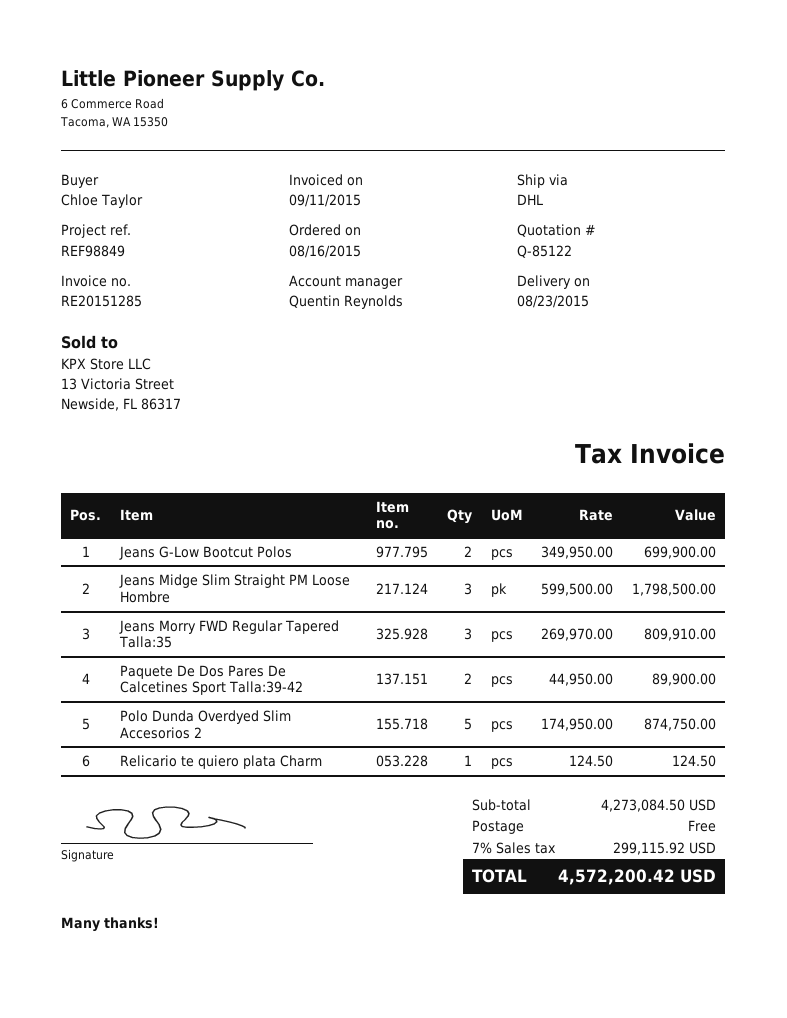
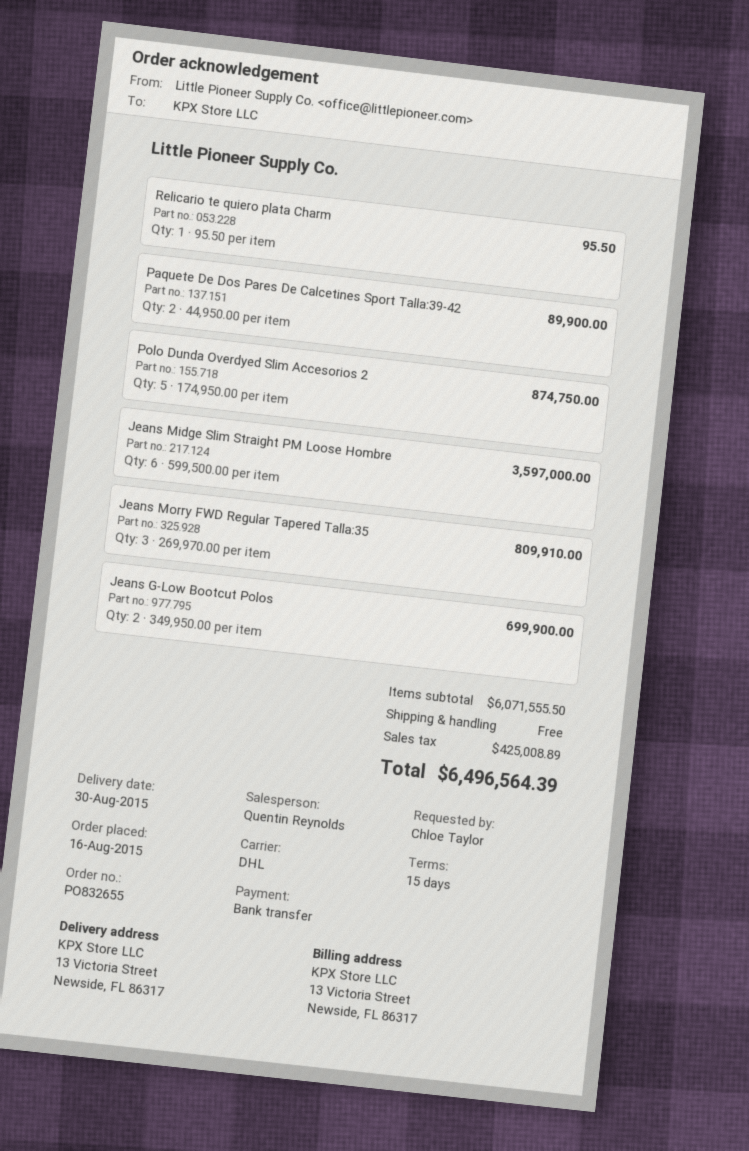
delivery date: 2015-08-23 -> 2015-08-30
Jeans Midge Slim Straight PM Loose Hombre: 3 x 599500.00 = 1798500.00 -> 6 x 599500.00 = 3597000.00
Relicario te quiero plata Charm: 1 x 124.50 = 124.50 -> 1 x 95.50 = 95.50
subtotal: 4273084.50 -> 6071555.50
tax: 299115.92 -> 425008.89
total: 4572200.42 -> 6496564.39

